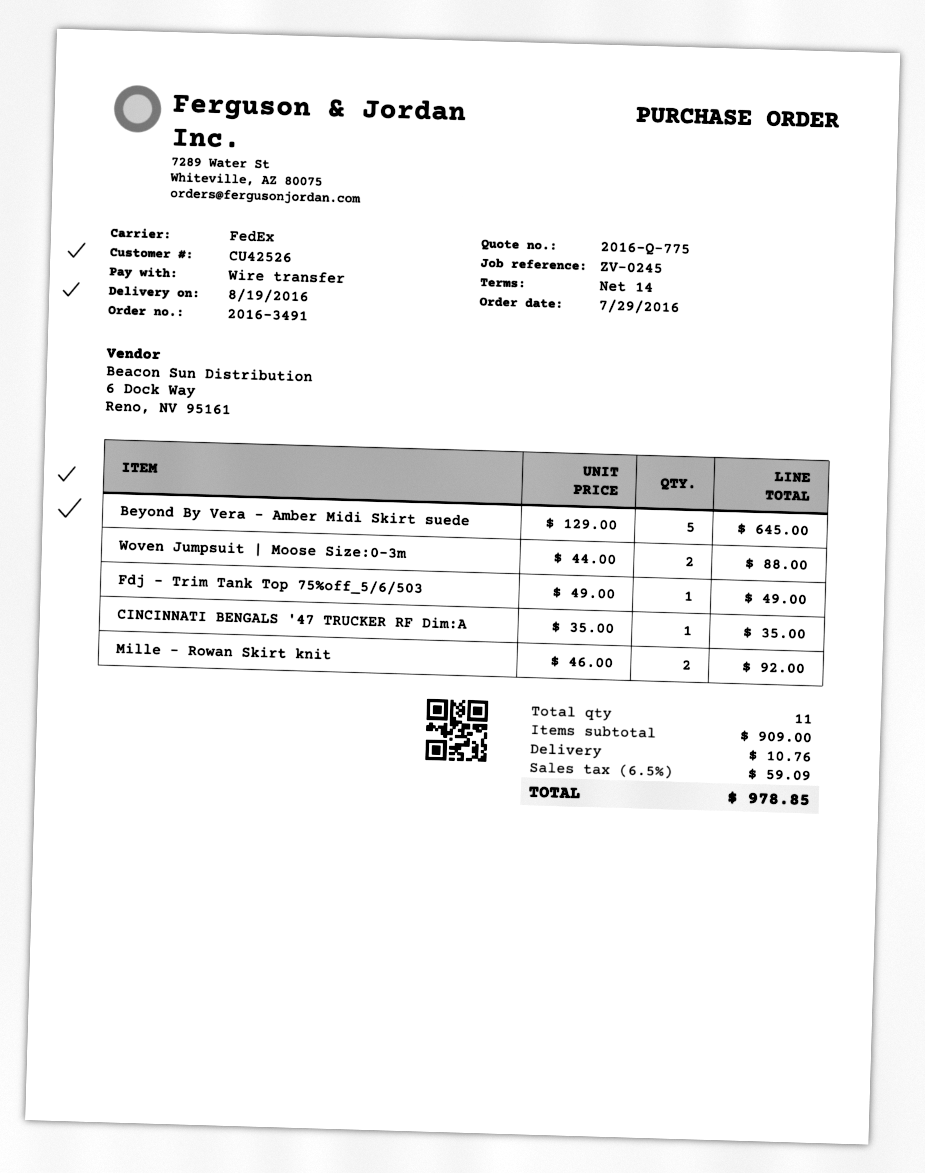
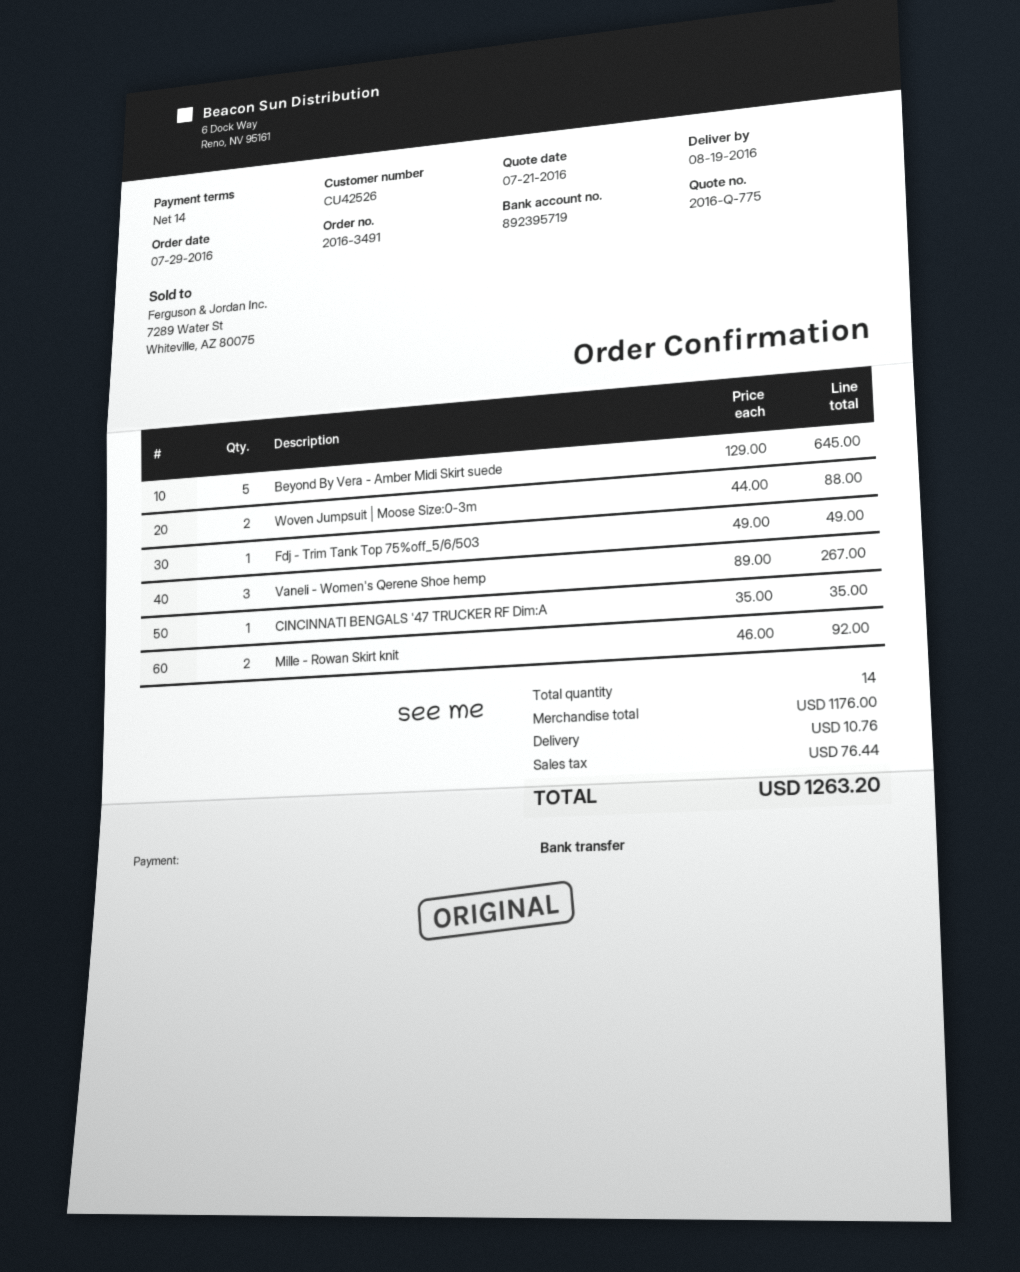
Vaneli - Women's Qerene Shoe hemp: none -> 3 x 89.00 = 267.00
total quantity: 11 -> 14
subtotal: 909.00 -> 1176.00
tax: 59.09 -> 76.44
total: 978.85 -> 1263.20

